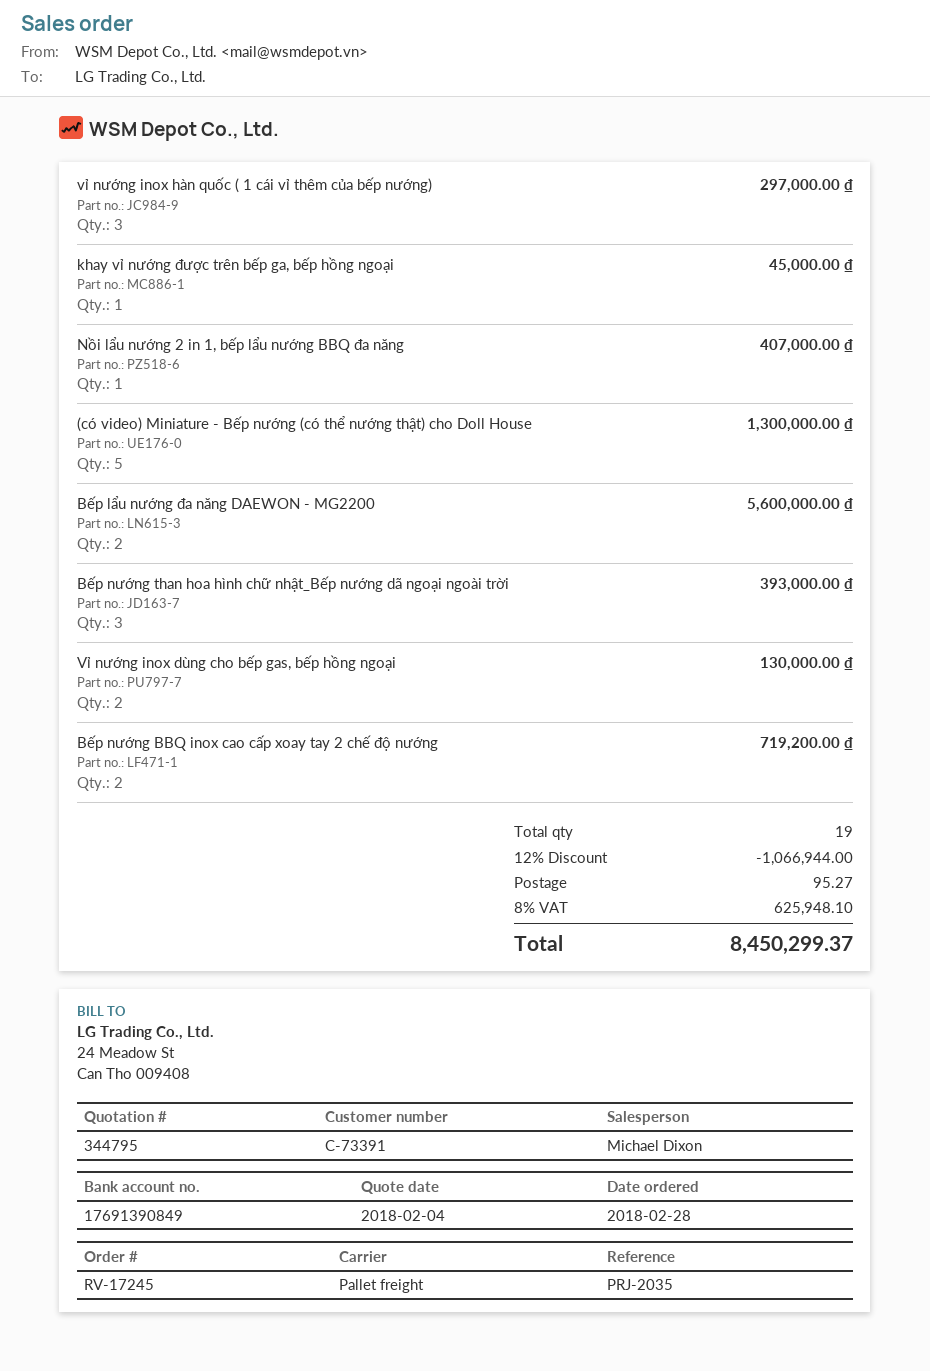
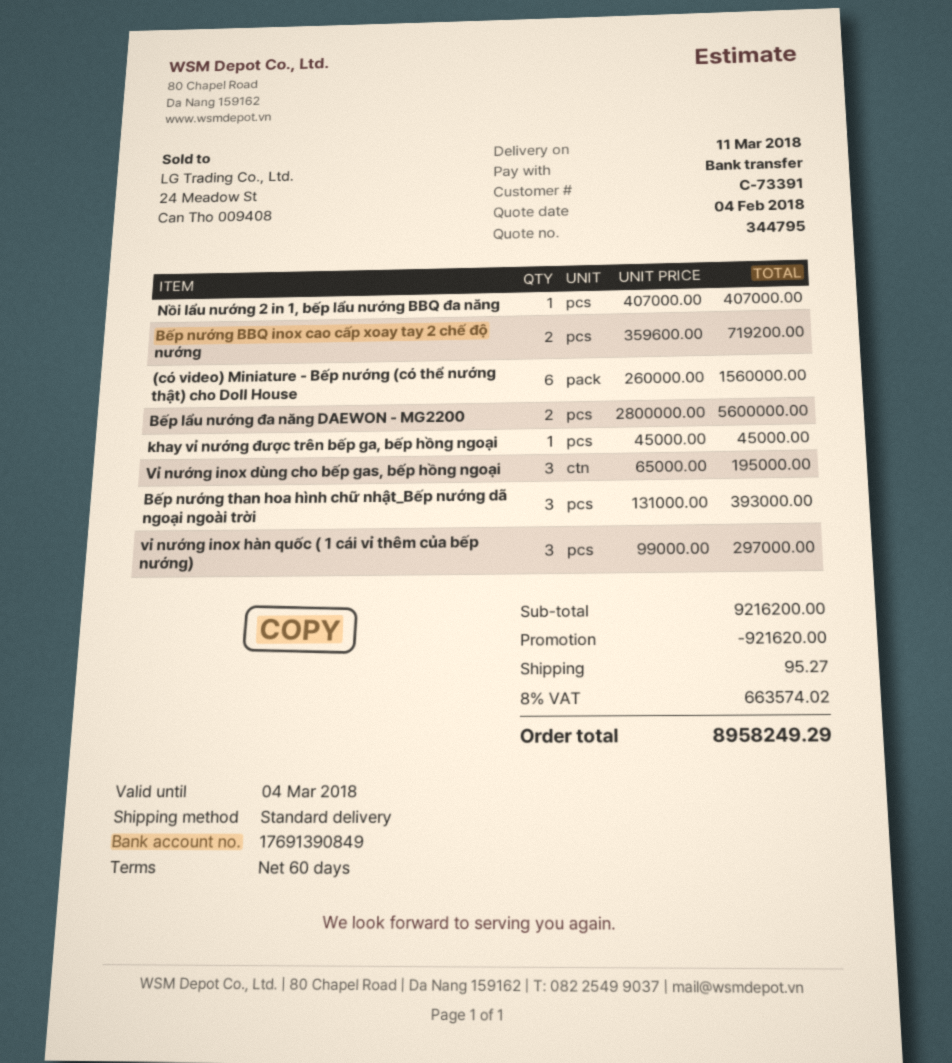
shipping method: pallet freight -> standard
(có video) Miniature - Bếp nướng (có thể nướng thật) cho Doll House: 5 for 1300000.00 -> 6 for 1560000.00
Vỉ nướng inox dùng cho bếp gas, bếp hồng ngoại: 2 for 130000.00 -> 3 for 195000.00
discount: 1066944.00 -> 921620.00
tax: 8% = 625948.10 -> 8% = 663574.02
total: 8450299.37 -> 8958249.29

